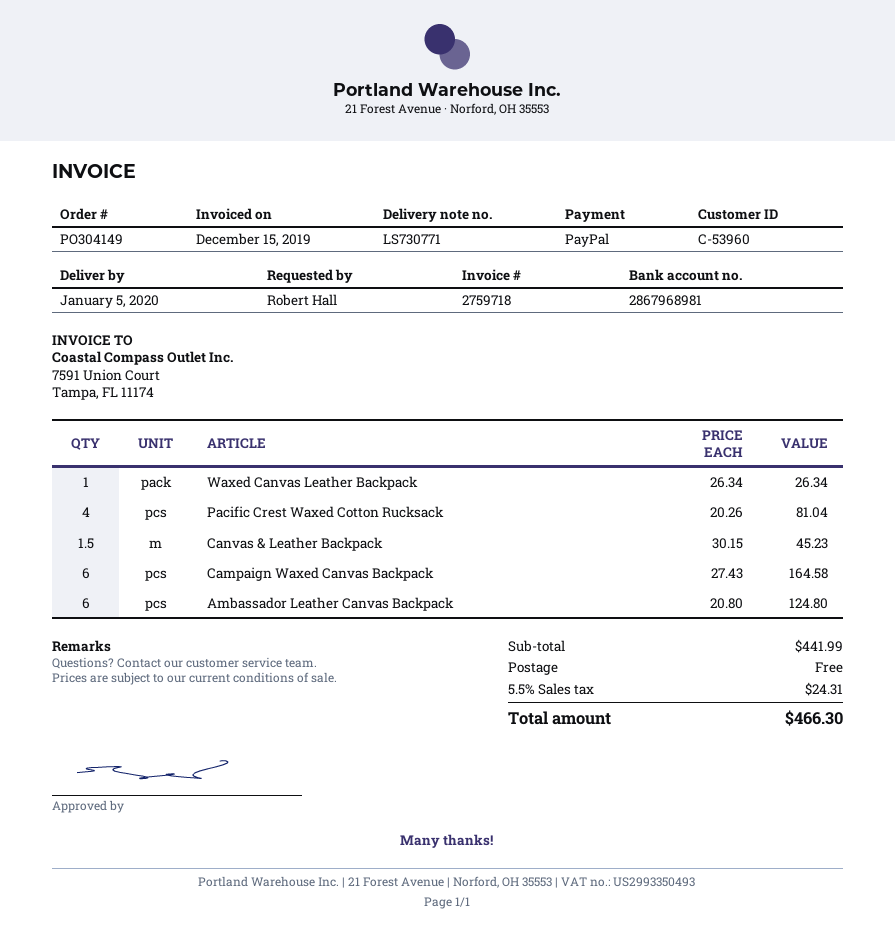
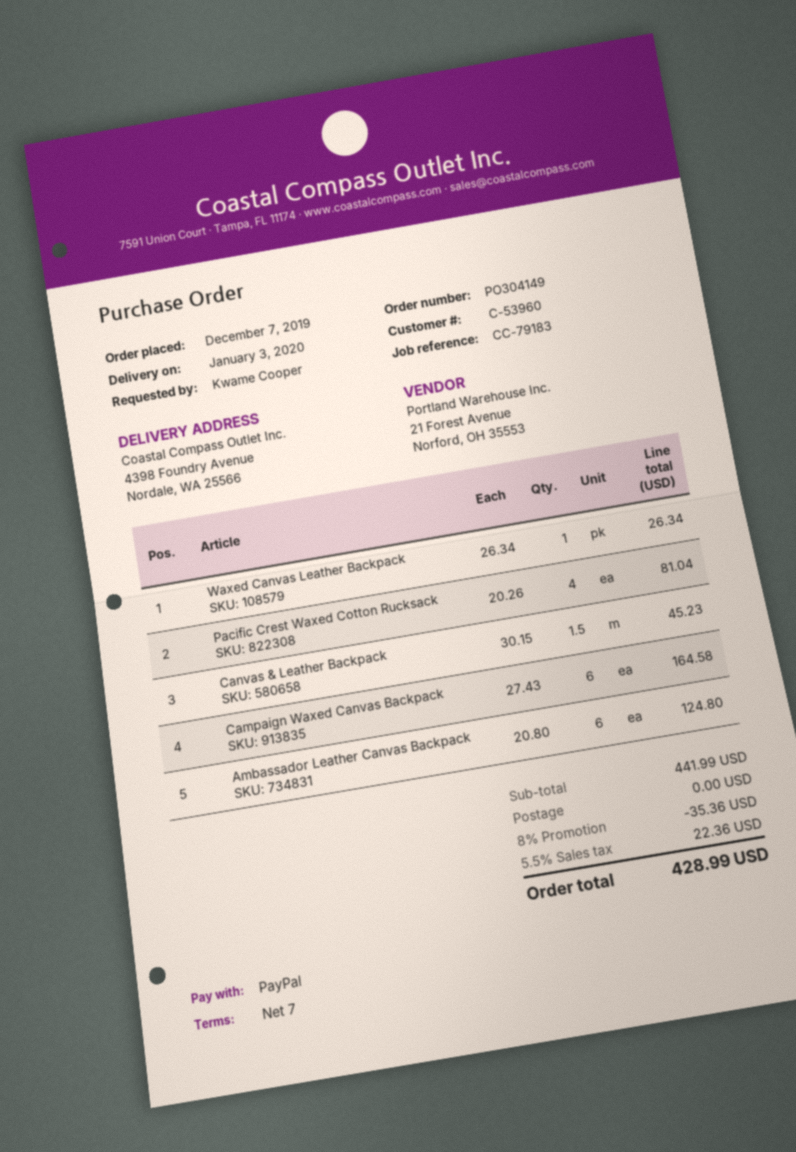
delivery date: 2020-01-05 -> 2020-01-03
ordered by: Robert Hall -> Kwame Cooper
discount: none -> 8% = 35.36
tax: 5.5% = 24.31 -> 5.5% = 22.36
total: 466.30 -> 428.99

